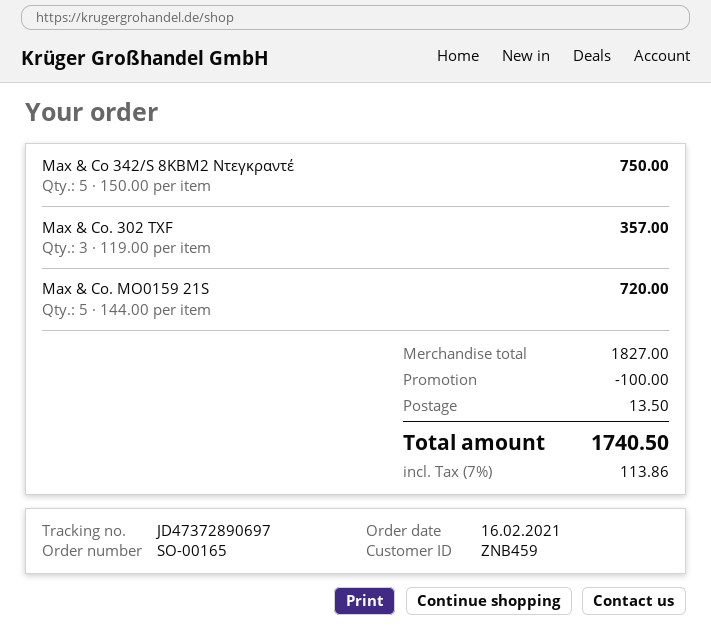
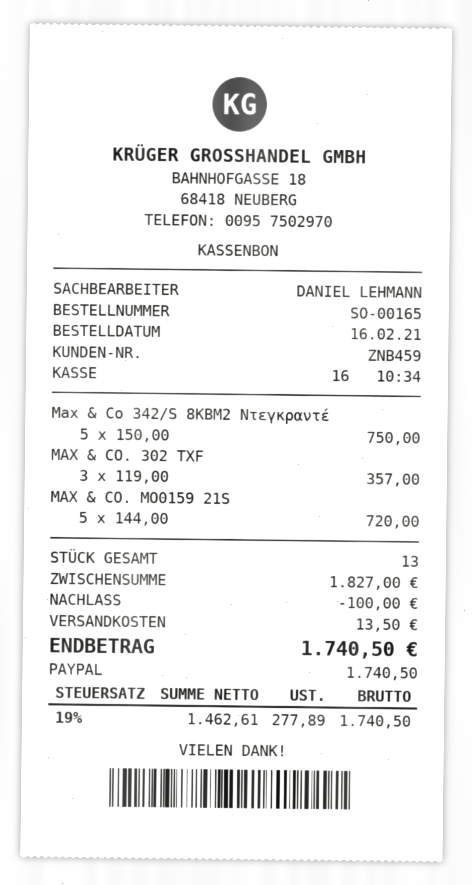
tax: 7% = 113.86 -> 19% = 277.89

